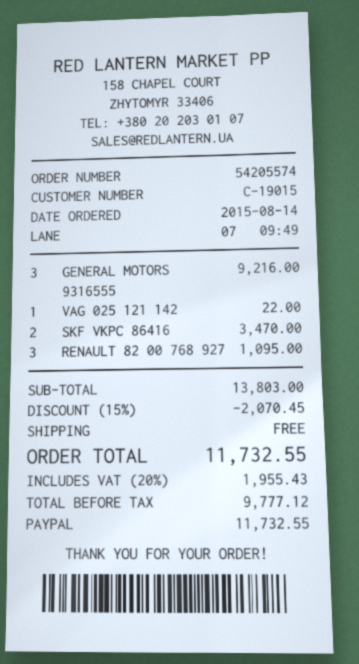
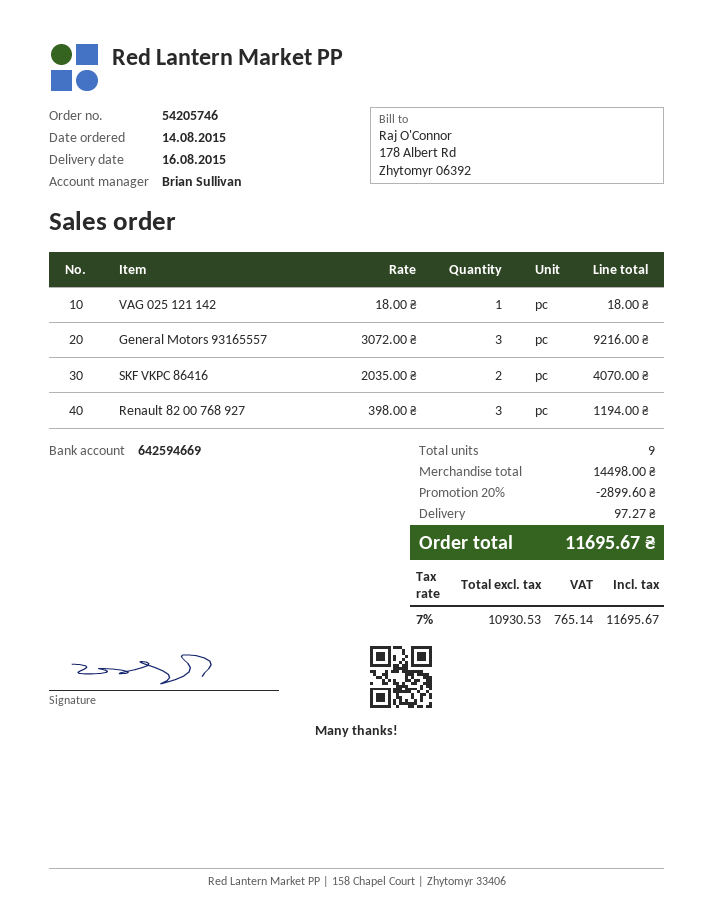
order number: 54205574 -> 54205746
VAG 025 121 142: 1 for 22.00 -> 1 for 18.00
SKF VKPC 86416: 2 for 3470.00 -> 2 for 4070.00
RENAULT 82 00 768 927: 3 for 1095.00 -> 3 for 1194.00
subtotal: 13803.00 -> 14498.00
discount: 15% = 2070.45 -> 20% = 2899.60
shipping: 0.00 -> 97.27
net: 9777.12 -> 10930.53
tax: 20% = 1955.43 -> 7% = 765.14
total: 11732.55 -> 11695.67

